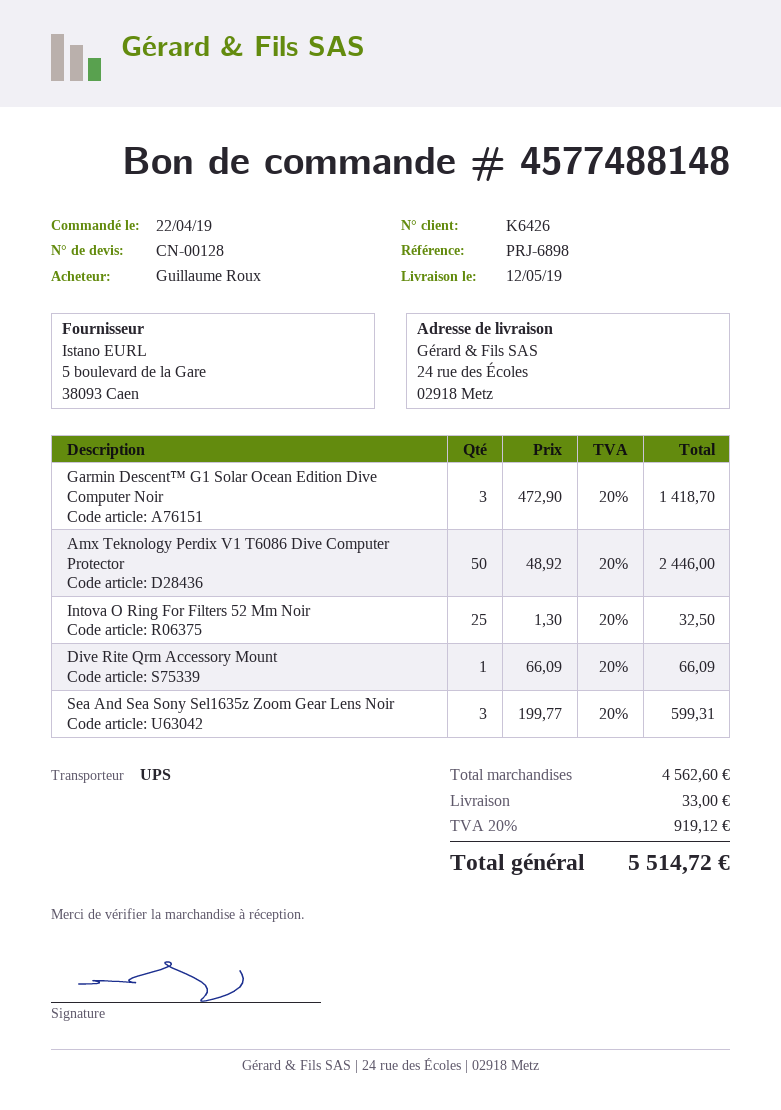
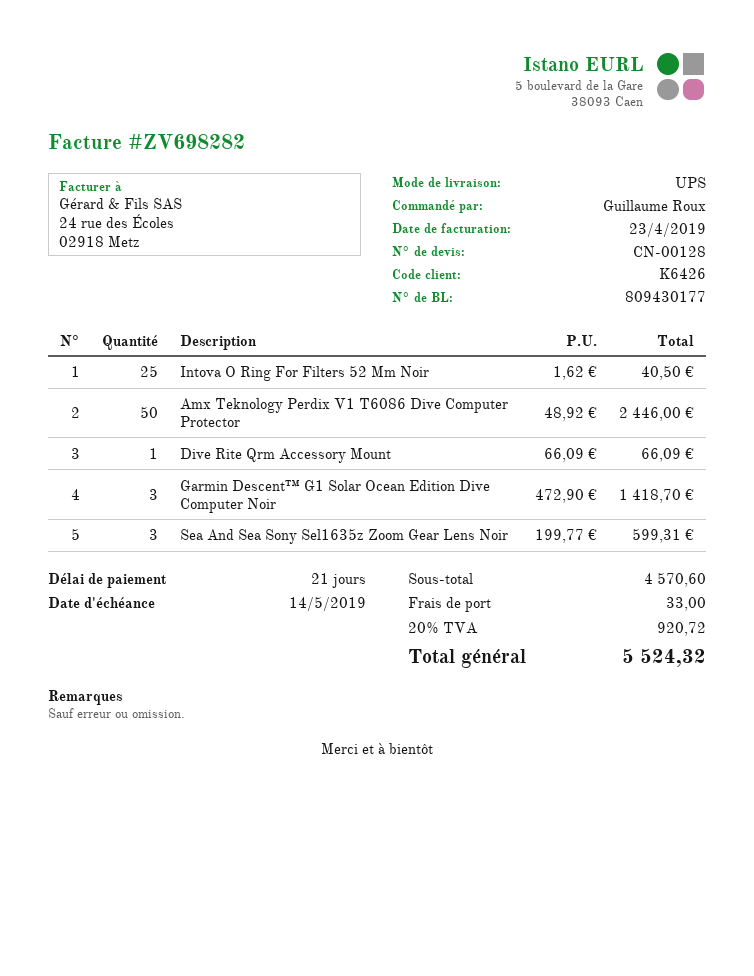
Intova O Ring For Filters 52 Mm Noir: 25 x 1.30 = 32.50 -> 25 x 1.62 = 40.50
subtotal: 4562.60 -> 4570.60
tax: 20% = 919.12 -> 20% = 920.72
total: 5514.72 -> 5524.32

